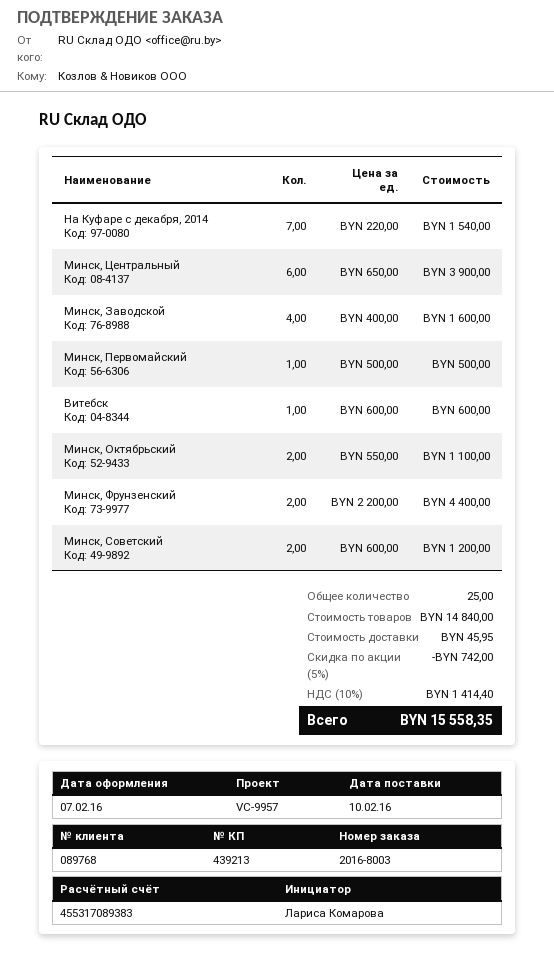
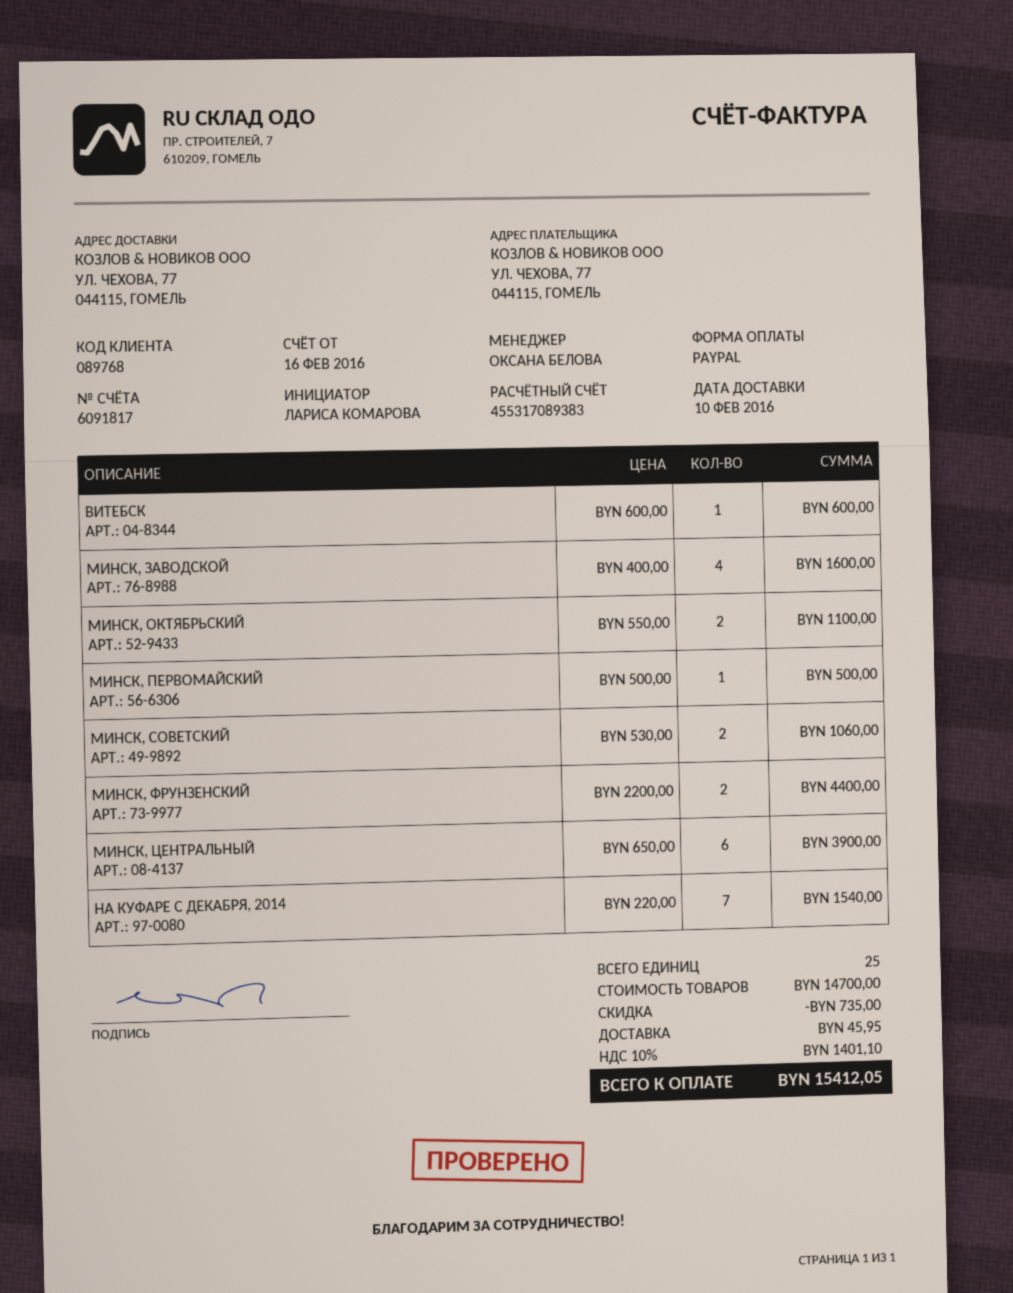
Минск, Советский: 2 x 600.00 = 1200.00 -> 2 x 530.00 = 1060.00
subtotal: 14840.00 -> 14700.00
discount: 742.00 -> 735.00
tax: 10% = 1414.40 -> 10% = 1401.10
total: 15558.35 -> 15412.05

